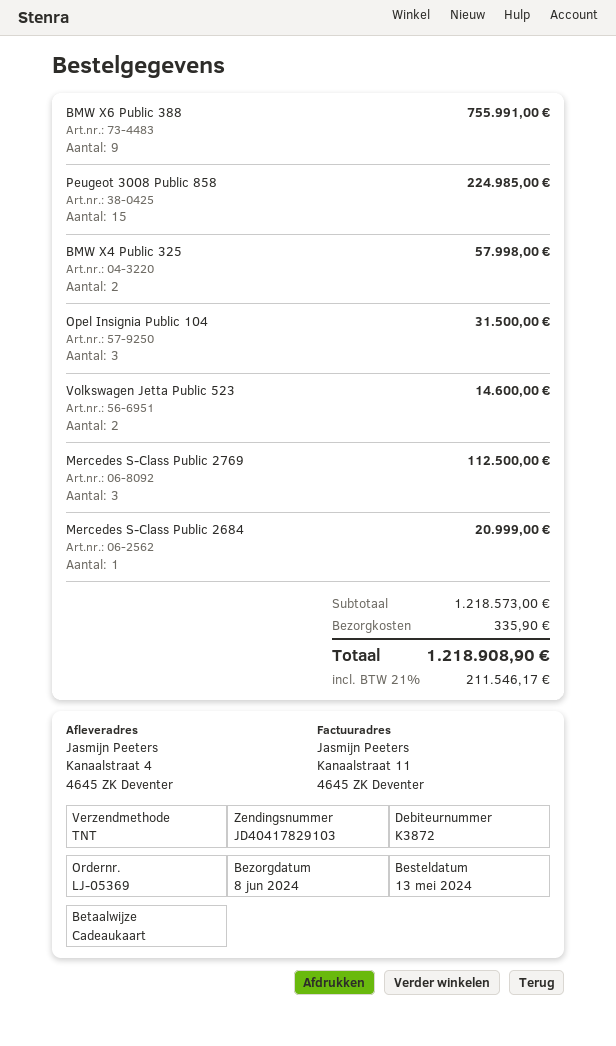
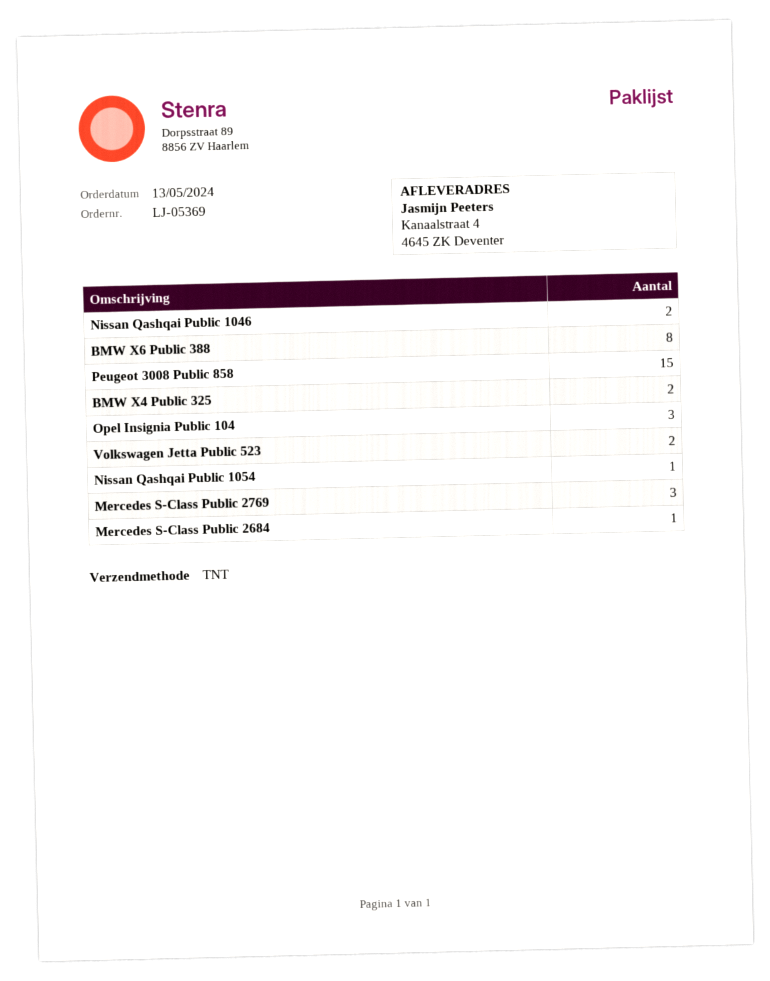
BMW X6 Public 388: 9 -> 8
Nissan Qashqai Public 1046: none -> 2
Nissan Qashqai Public 1054: none -> 1

